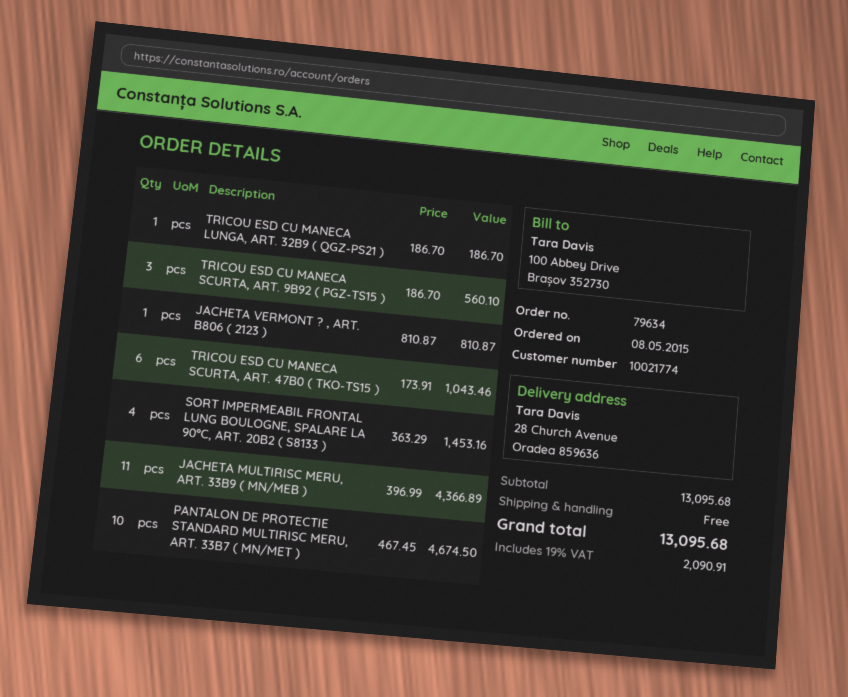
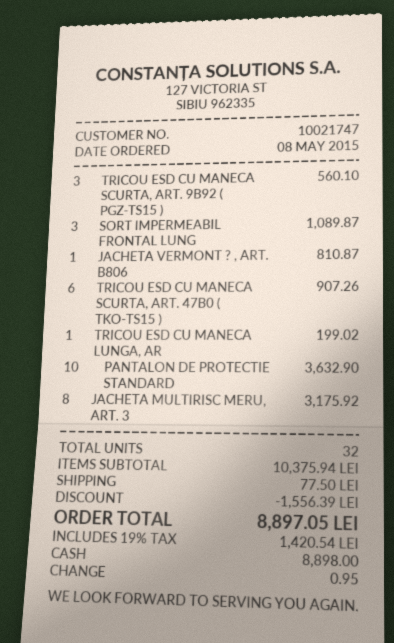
customer number: 10021774 -> 10021747
TRICOU ESD CU MANECA LUNGA, ART. 32B9 ( QGZ-PS21 ): 1 for 186.70 -> 1 for 199.02
TRICOU ESD CU MANECA SCURTA, ART. 47B0 ( TKO-TS15 ): 6 for 1043.46 -> 6 for 907.26
SORT IMPERMEABIL FRONTAL LUNG BOULOGNE, SPALARE LA 90°C, ART. 20B2 ( S8133 ): 4 for 1453.16 -> 3 for 1089.87
JACHETA MULTIRISC MERU, ART. 33B9 ( MN/MEB ): 11 for 4366.89 -> 8 for 3175.92
PANTALON DE PROTECTIE STANDARD MULTIRISC MERU, ART. 33B7 ( MN/MET ): 10 for 4674.50 -> 10 for 3632.90
subtotal: 13095.68 -> 10375.94
discount: none -> 1556.39
shipping: 0.00 -> 77.50
tax: 19% = 2090.91 -> 19% = 1420.54
total: 13095.68 -> 8897.05

